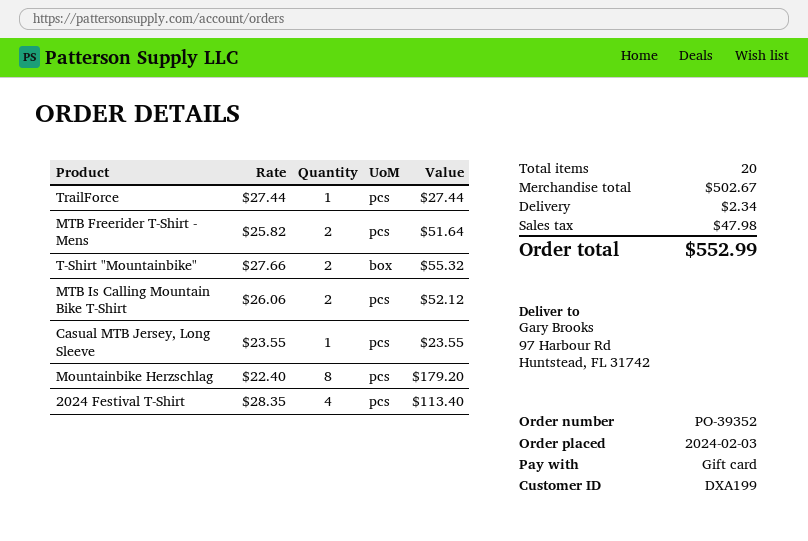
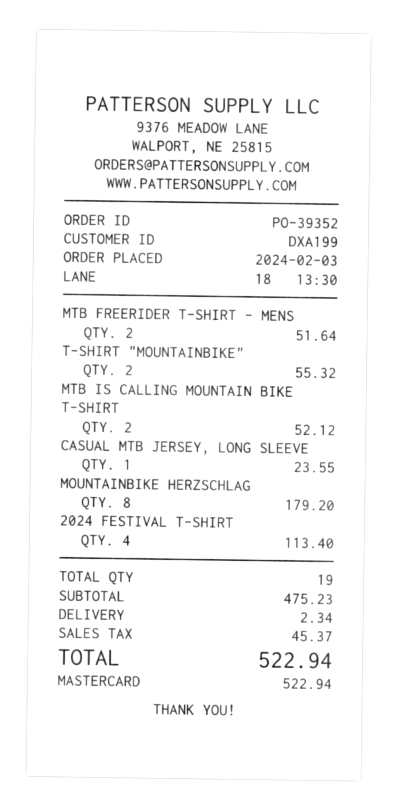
payment method: gift card -> Mastercard
TrailForce: 1 for 27.44 -> none
total quantity: 20 -> 19
subtotal: 502.67 -> 475.23
tax: 47.98 -> 45.37
total: 552.99 -> 522.94

